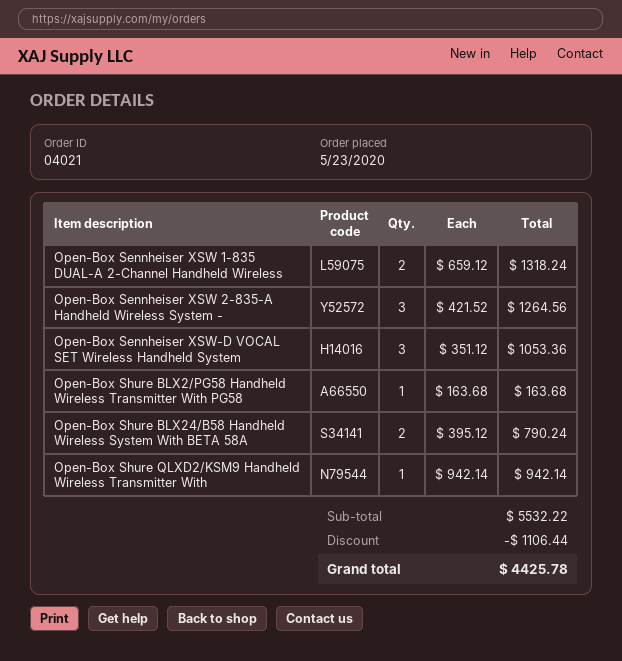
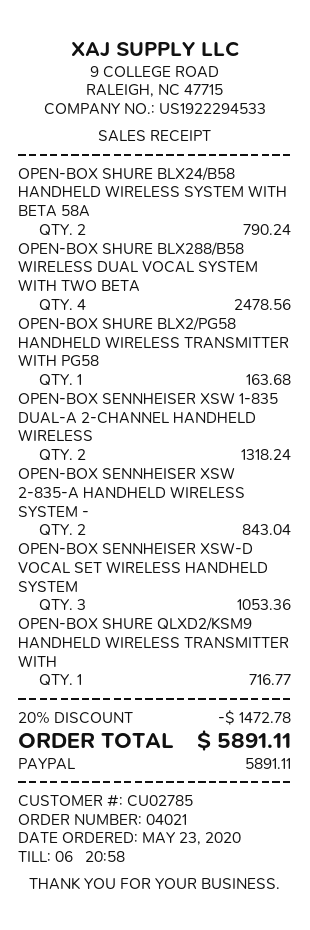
Open-Box Sennheiser XSW 2-835-A Handheld Wireless System -: 3 for 1264.56 -> 2 for 843.04
Open-Box Shure QLXD2/KSM9 Handheld Wireless Transmitter With: 1 for 942.14 -> 1 for 716.77
OPEN-BOX SHURE BLX288/B58 WIRELESS DUAL VOCAL SYSTEM WITH TWO BETA: none -> 4 for 2478.56
discount: 1106.44 -> 1472.78
total: 4425.78 -> 5891.11

